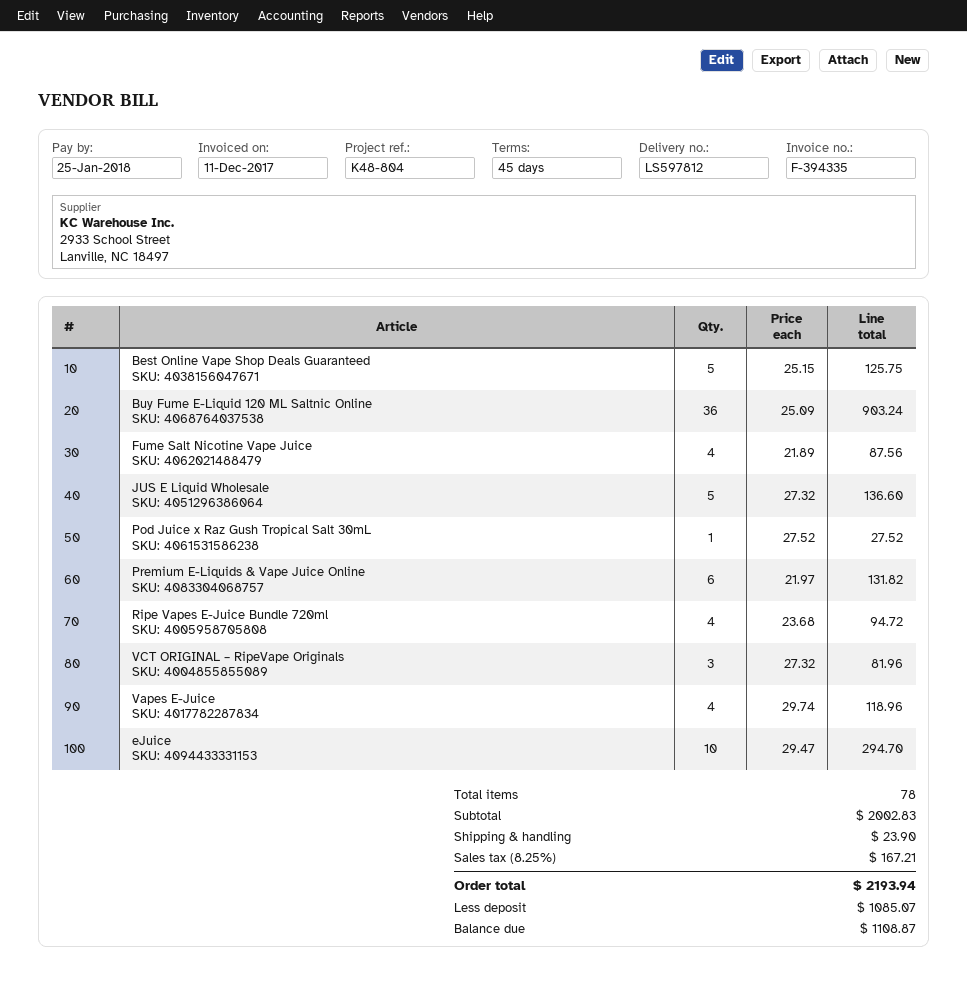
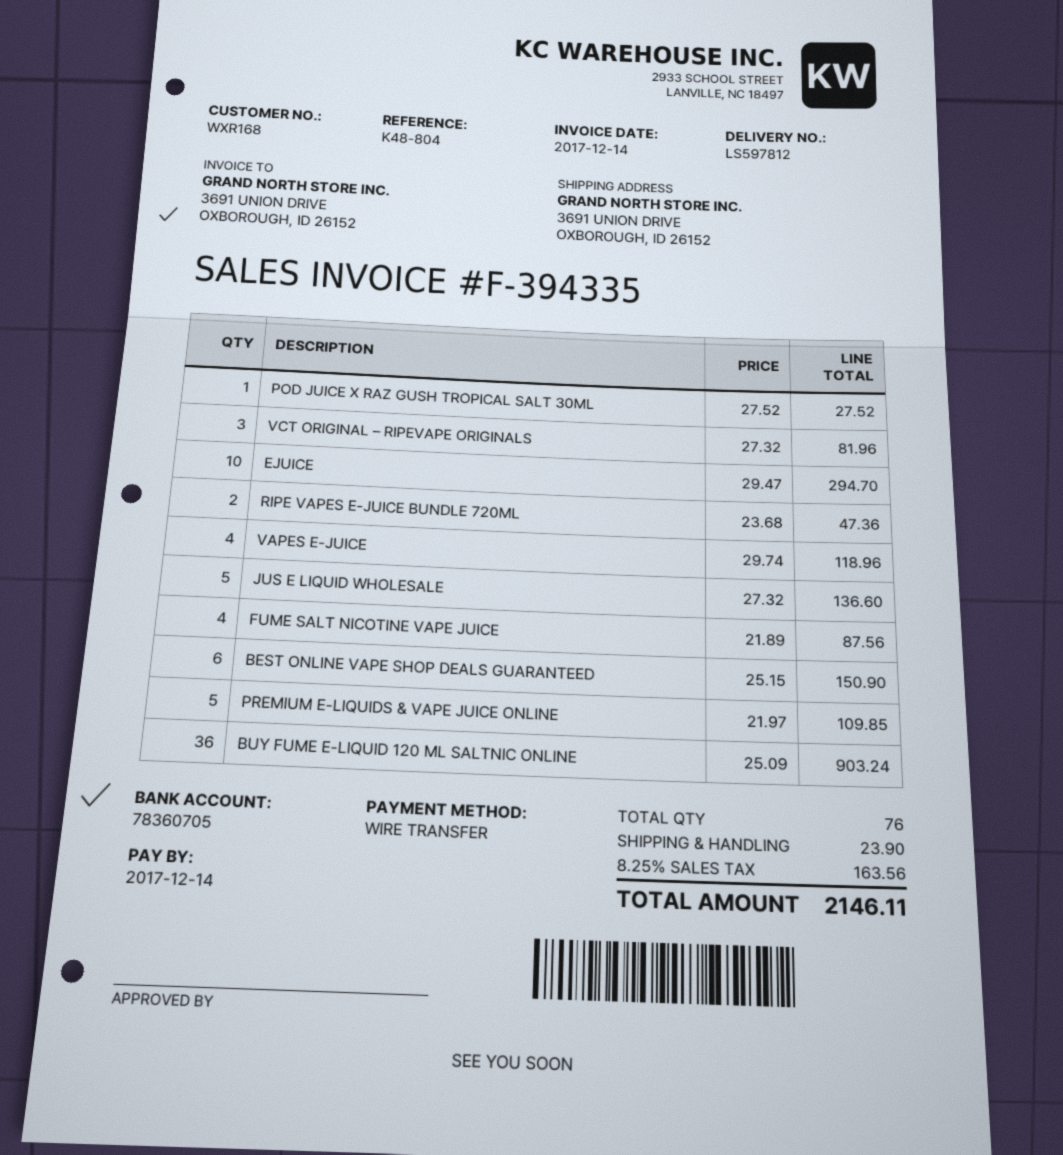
invoice date: 2017-12-11 -> 2017-12-14
due date: 2018-01-25 -> 2017-12-14
Best Online Vape Shop Deals Guaranteed: 5 x 25.15 = 125.75 -> 6 x 25.15 = 150.90
Premium E-Liquids & Vape Juice Online: 6 x 21.97 = 131.82 -> 5 x 21.97 = 109.85
Ripe Vapes E-Juice Bundle 720ml: 4 x 23.68 = 94.72 -> 2 x 23.68 = 47.36
total quantity: 78 -> 76
tax: 8.25% = 167.21 -> 8.25% = 163.56
total: 2193.94 -> 2146.11

